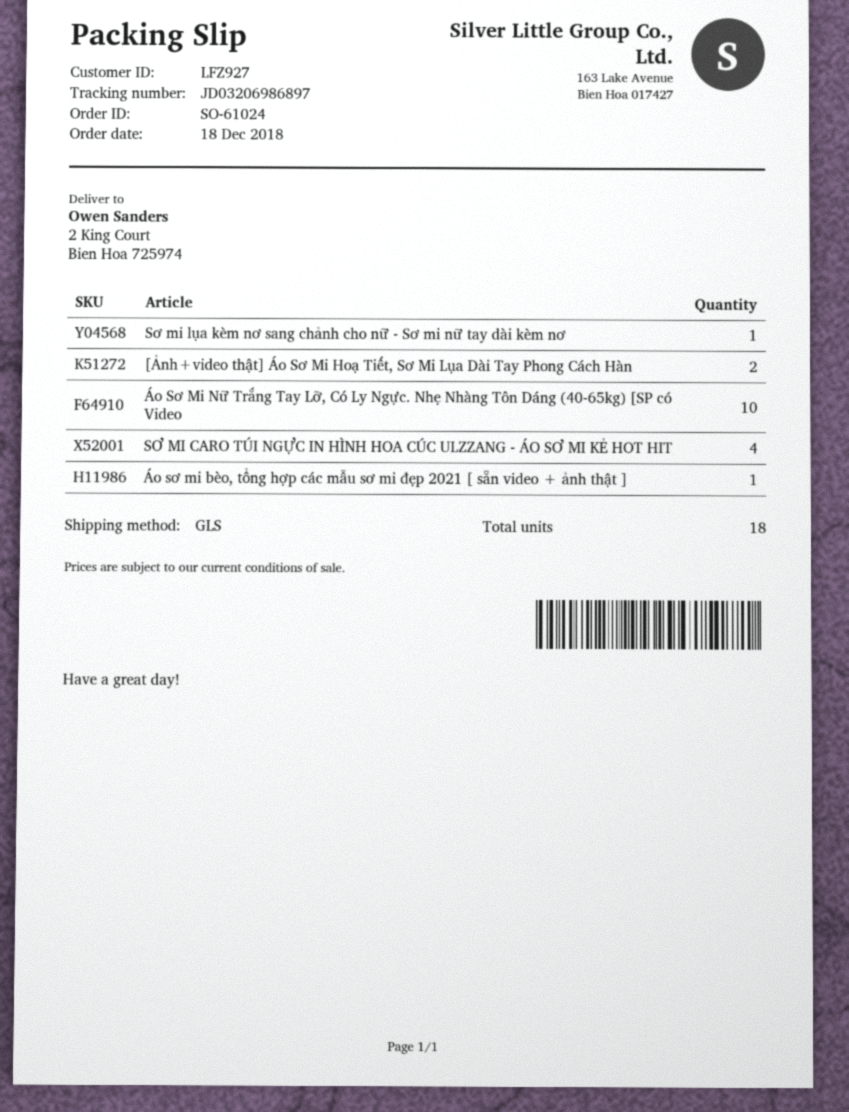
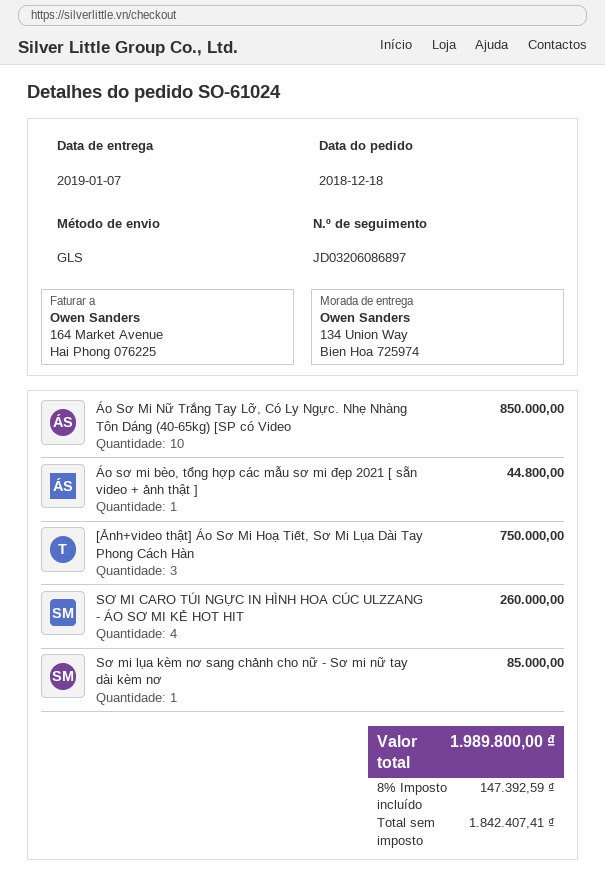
tracking number: JD03206986897 -> JD03206086897
ship to: 2 King Court, Bien Hoa 725974 -> 134 Union Way, Bien Hoa 725974
[Ảnh+video thật] Áo Sơ Mi Hoạ Tiết, Sơ Mi Lụa Dài Tay Phong Cách Hàn: 2 -> 3

